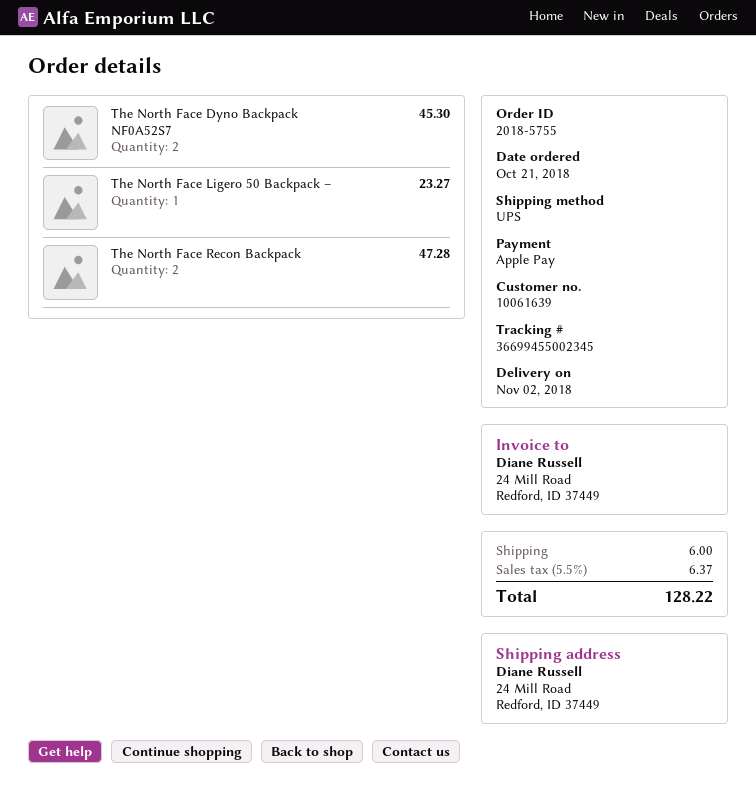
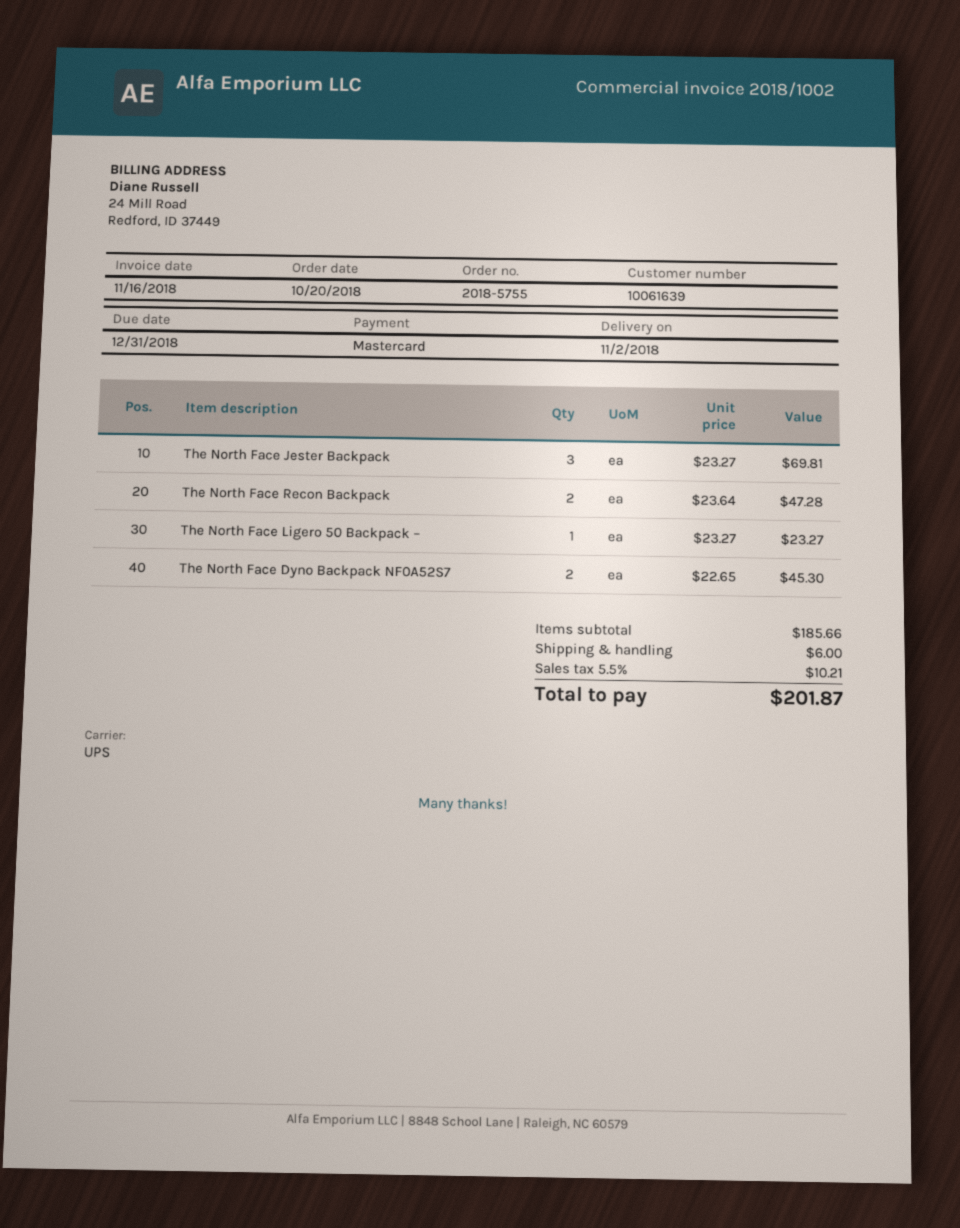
order date: 2018-10-21 -> 2018-10-20
payment method: Apple Pay -> Mastercard
The North Face Jester Backpack: none -> 3 for 69.81
tax: 5.5% = 6.37 -> 5.5% = 10.21
total: 128.22 -> 201.87

